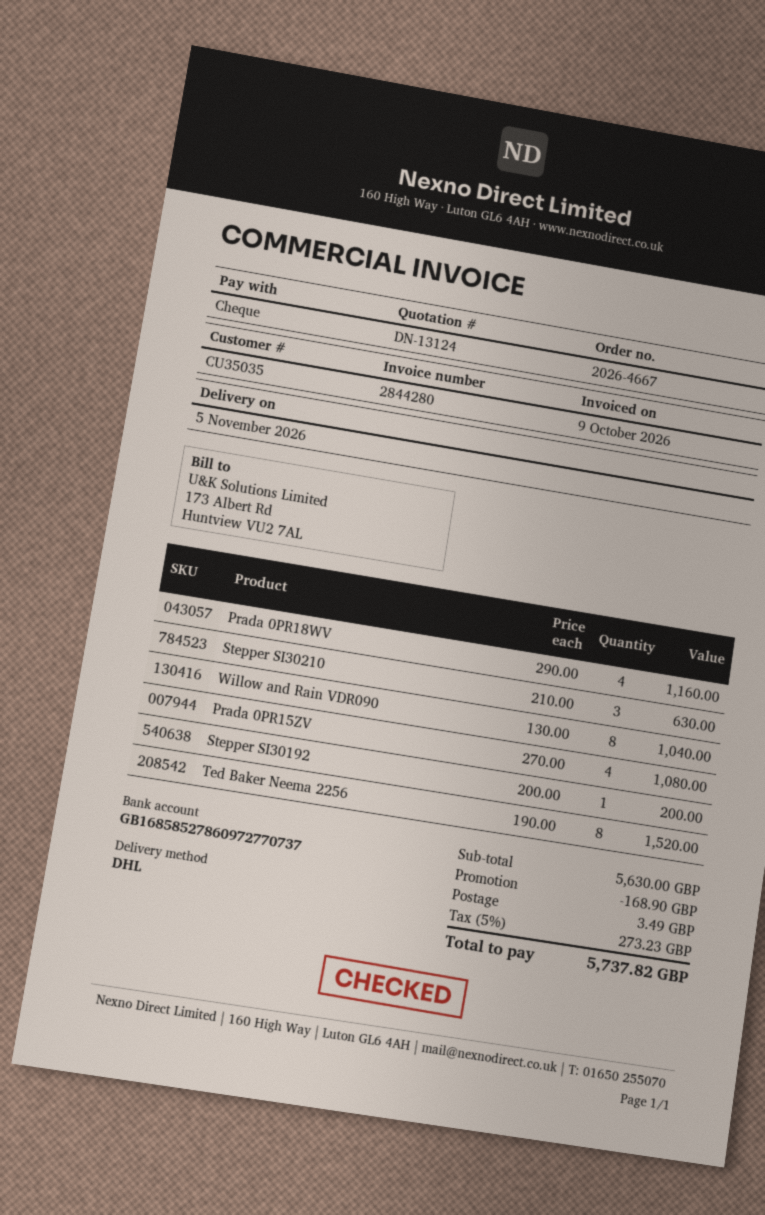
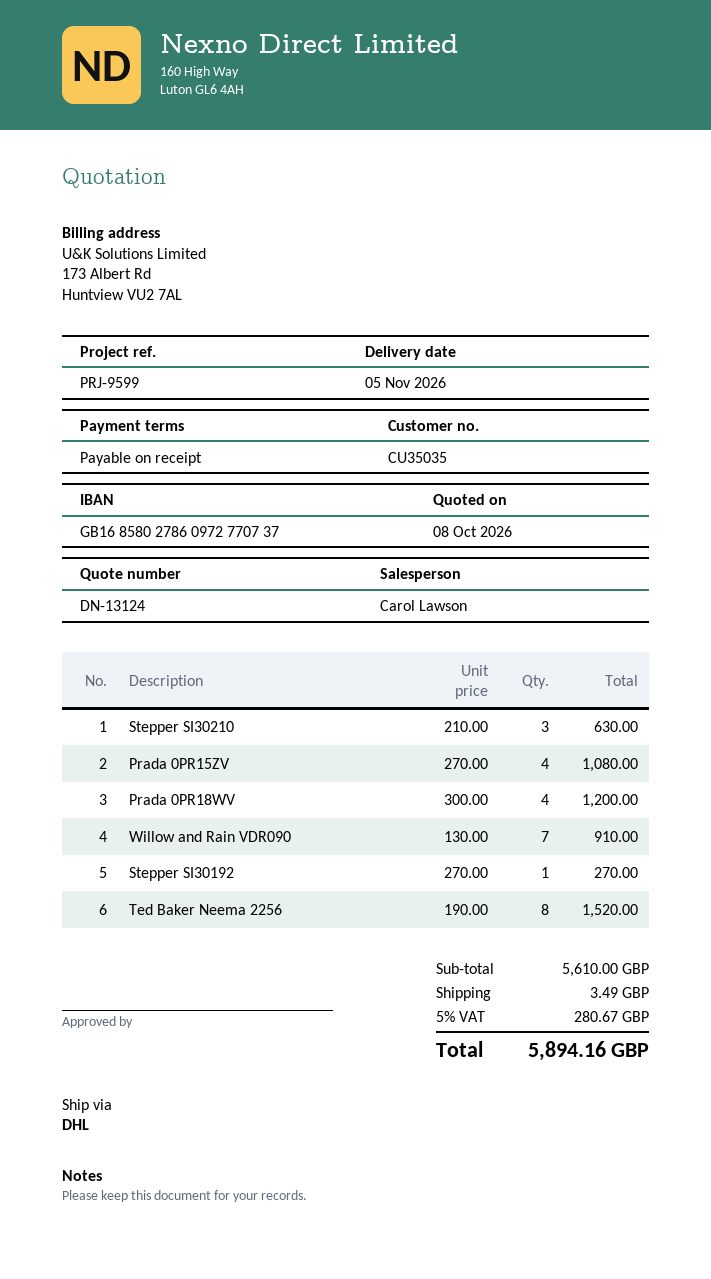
bank account: GB16858527860972770737 -> GB16858027860972770737
Prada 0PR18WV: 4 x 290.00 = 1160.00 -> 4 x 300.00 = 1200.00
Willow and Rain VDR090: 8 x 130.00 = 1040.00 -> 7 x 130.00 = 910.00
Stepper SI30192: 1 x 200.00 = 200.00 -> 1 x 270.00 = 270.00
subtotal: 5630.00 -> 5610.00
discount: 168.90 -> none
tax: 5% = 273.23 -> 5% = 280.67
total: 5737.82 -> 5894.16

